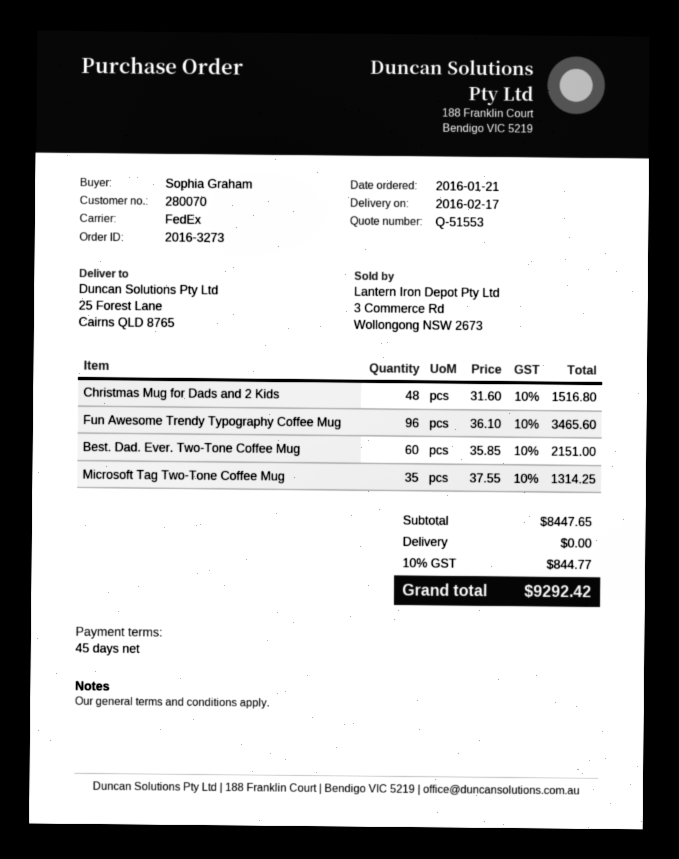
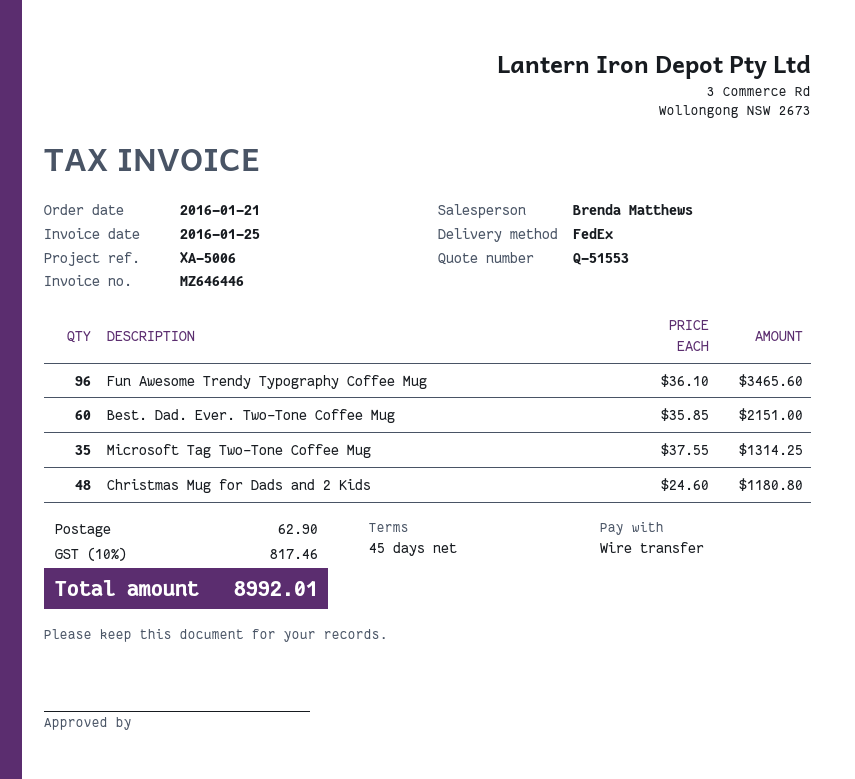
Christmas Mug for Dads and 2 Kids: 48 x 31.60 = 1516.80 -> 48 x 24.60 = 1180.80
shipping: 0.00 -> 62.90
tax: 10% = 844.77 -> 10% = 817.46
total: 9292.42 -> 8992.01

